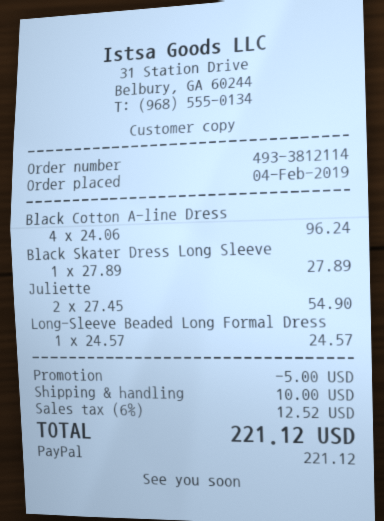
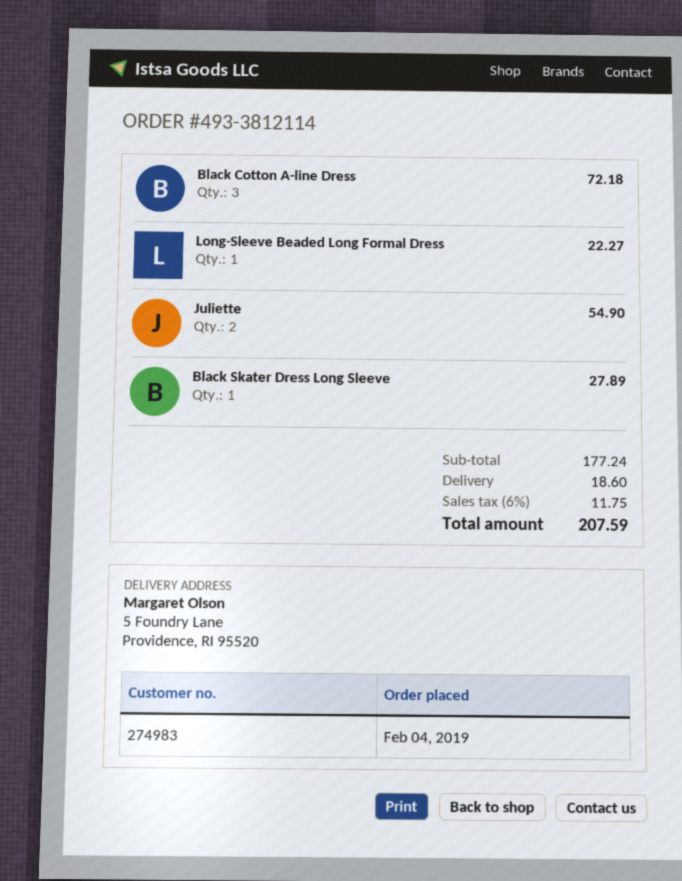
Black Cotton A-line Dress: 4 for 96.24 -> 3 for 72.18
Long-Sleeve Beaded Long Formal Dress: 1 for 24.57 -> 1 for 22.27
discount: 5.00 -> none
shipping: 10.00 -> 18.60
tax: 6% = 12.52 -> 6% = 11.75
total: 221.12 -> 207.59

